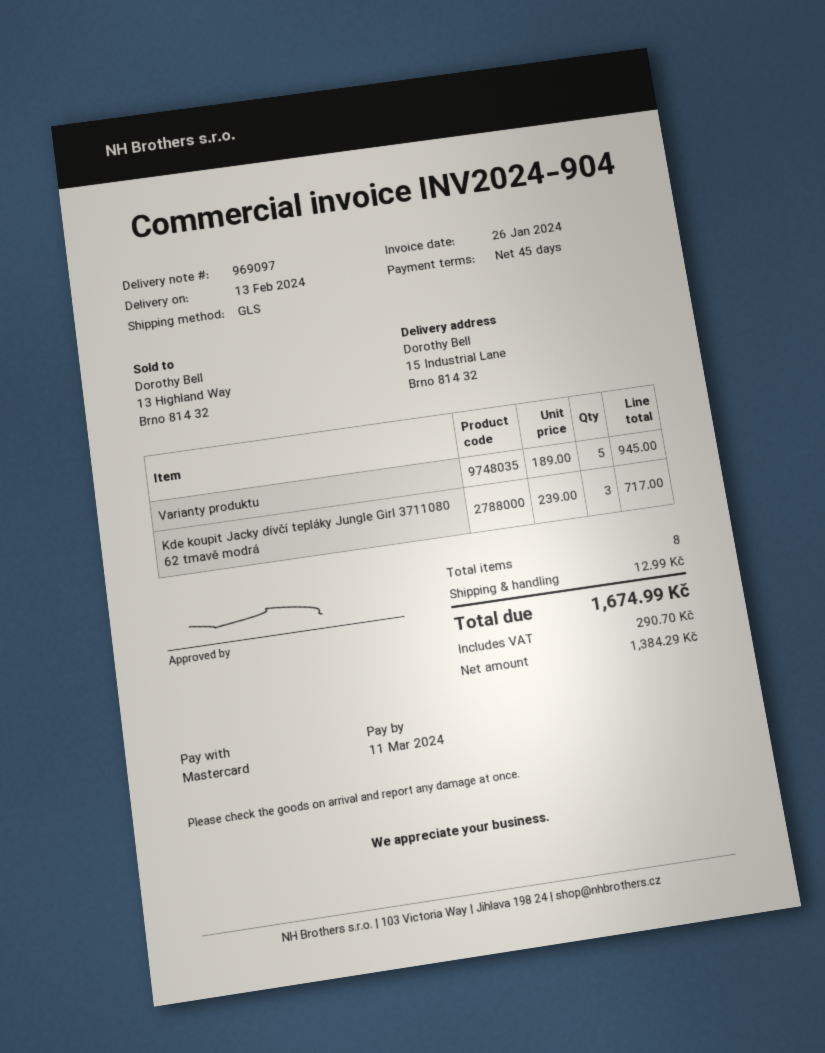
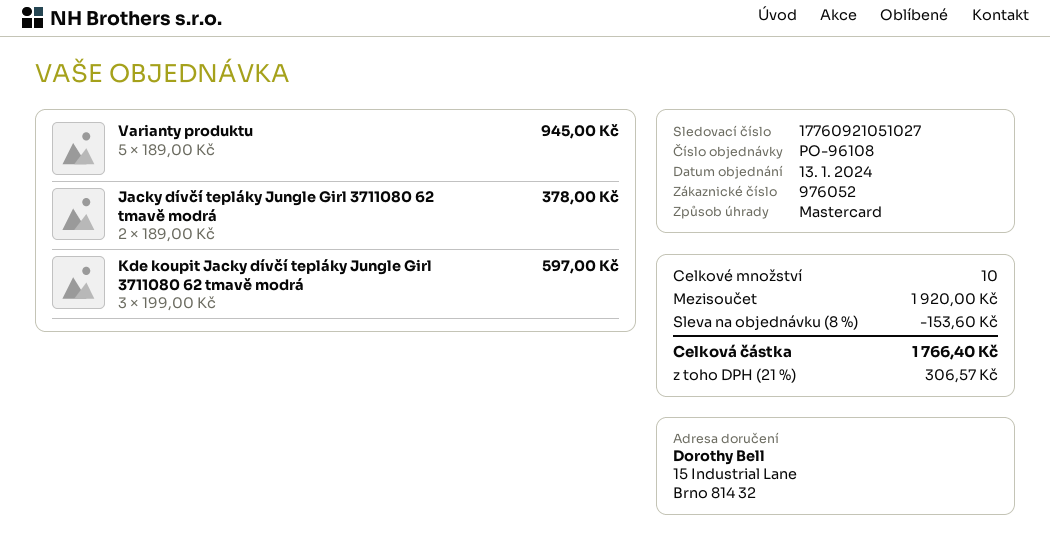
Kde koupit Jacky dívčí tepláky Jungle Girl 3711080 62 tmavě modrá: 3 x 239.00 = 717.00 -> 3 x 199.00 = 597.00
Jacky dívčí tepláky Jungle Girl 3711080 62 tmavě modrá: none -> 2 x 189.00 = 378.00
total quantity: 8 -> 10
discount: none -> 8% = 153.60
shipping: 12.99 -> none
tax: 290.70 -> 306.57
total: 1674.99 -> 1766.40

